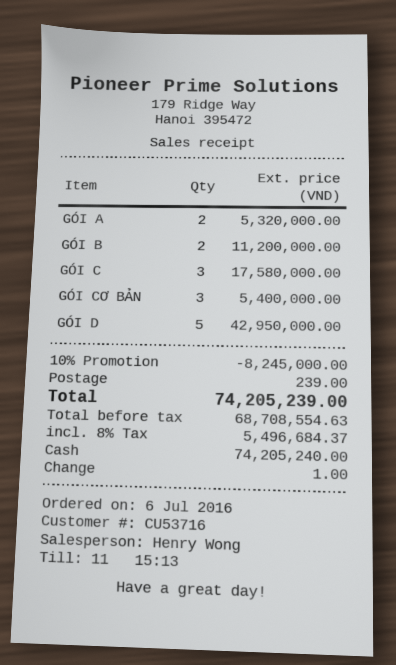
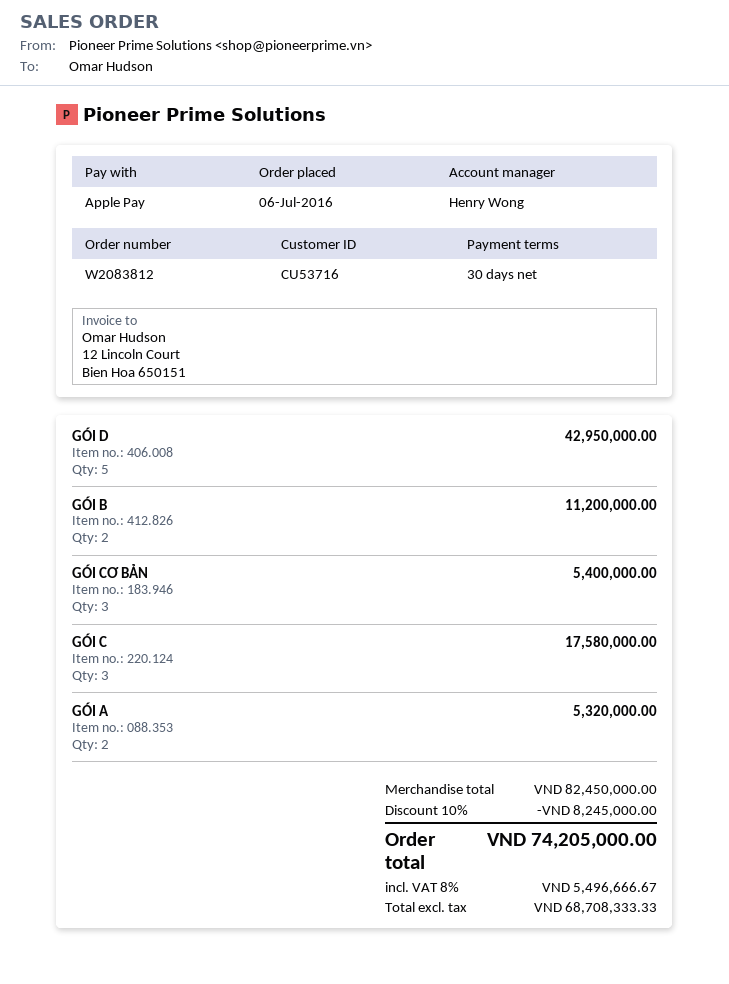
payment method: cash -> Apple Pay
shipping: 239.00 -> none
net: 68708554.63 -> 68708333.33
tax: 8% = 5496684.37 -> 8% = 5496666.67
total: 74205239.00 -> 74205000.00

